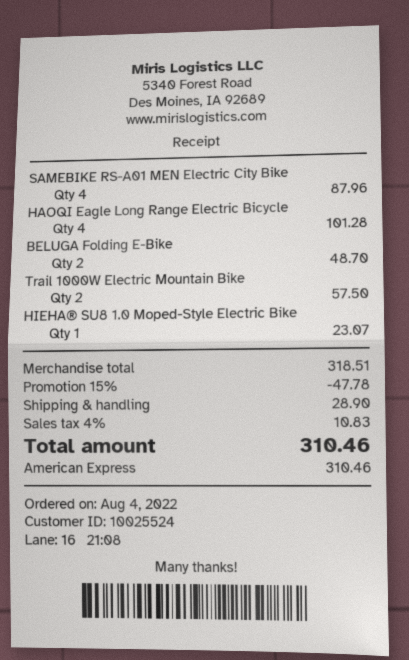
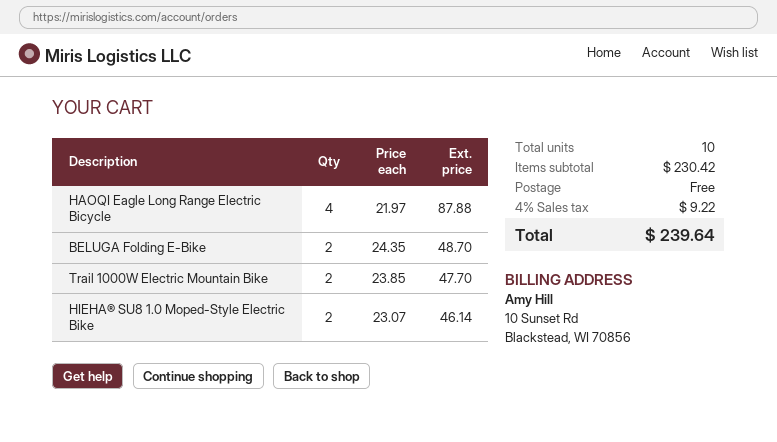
SAMEBIKE RS-A01 MEN Electric City Bike: 4 for 87.96 -> none
HAOQI Eagle Long Range Electric Bicycle: 4 for 101.28 -> 4 for 87.88
Trail 1000W Electric Mountain Bike: 2 for 57.50 -> 2 for 47.70
HIEHA® SU8 1.0 Moped-Style Electric Bike: 1 for 23.07 -> 2 for 46.14
subtotal: 318.51 -> 230.42
discount: 15% = 47.78 -> none
shipping: 28.90 -> 0.00
tax: 4% = 10.83 -> 4% = 9.22
total: 310.46 -> 239.64

